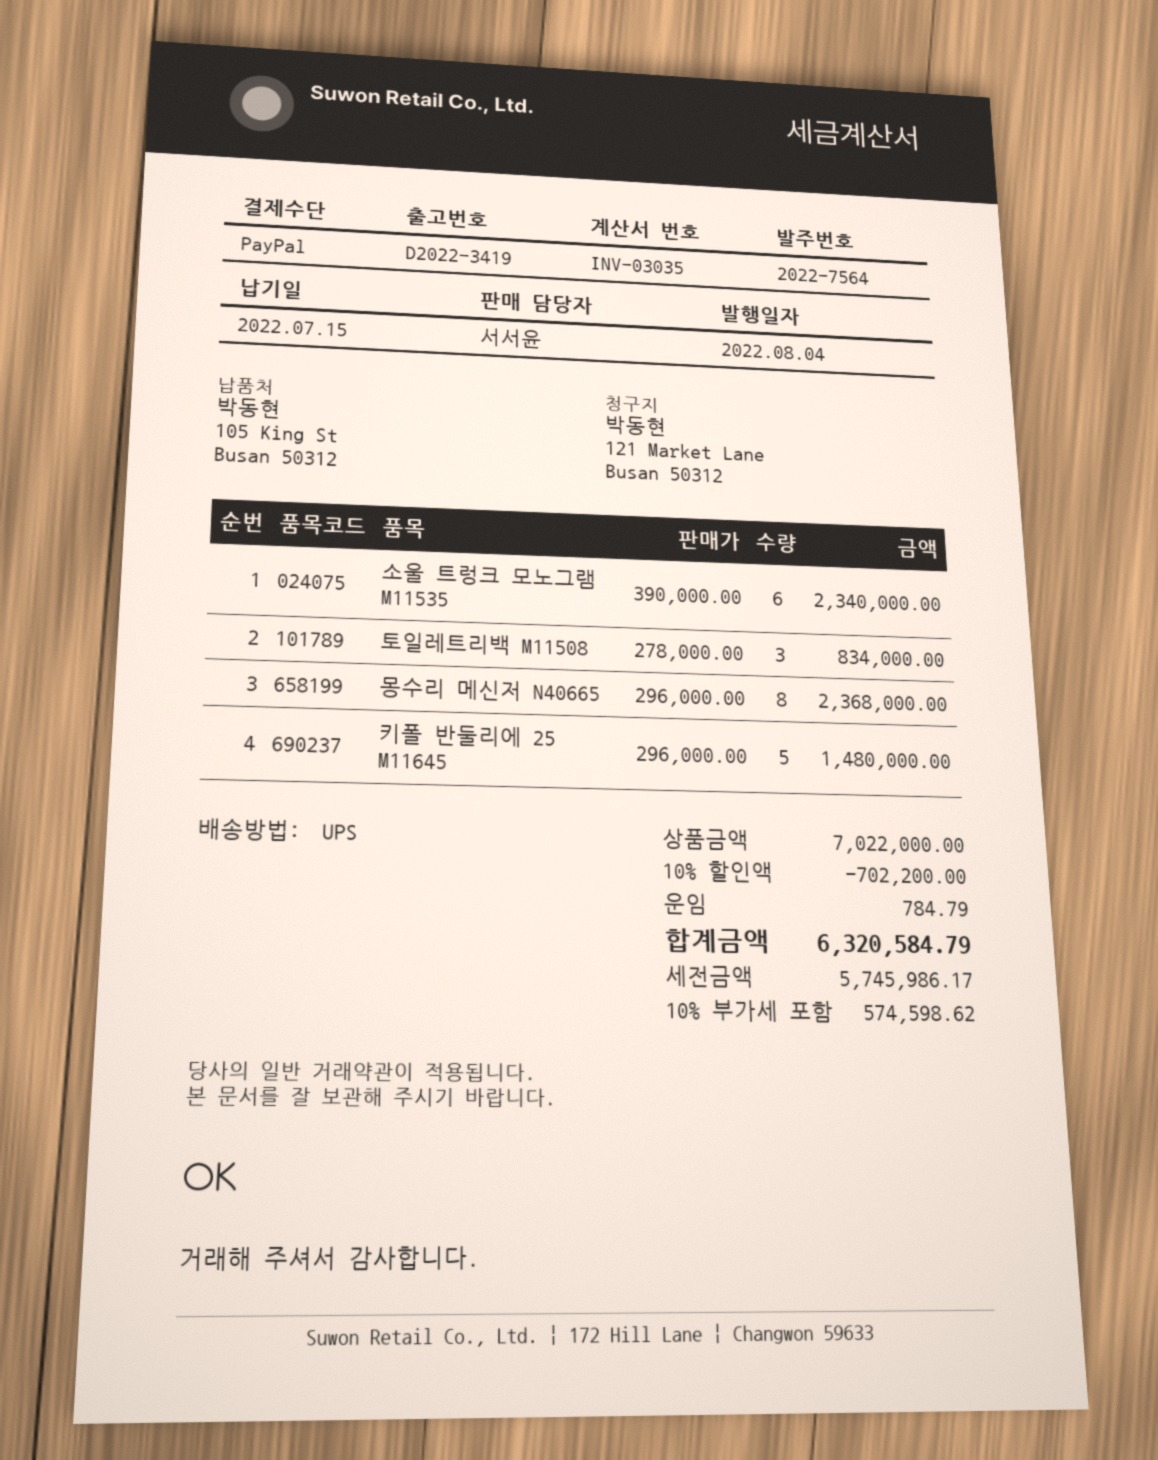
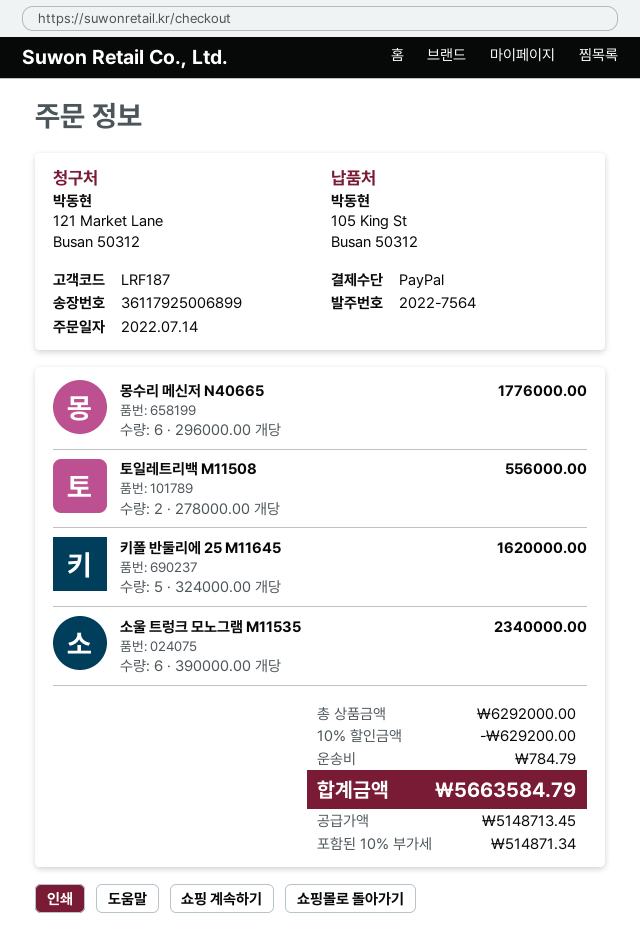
토일레트리백 M11508: 3 x 278000.00 = 834000.00 -> 2 x 278000.00 = 556000.00
몽수리 메신저 N40665: 8 x 296000.00 = 2368000.00 -> 6 x 296000.00 = 1776000.00
키폴 반둘리에 25 M11645: 5 x 296000.00 = 1480000.00 -> 5 x 324000.00 = 1620000.00
subtotal: 7022000.00 -> 6292000.00
discount: 10% = 702200.00 -> 10% = 629200.00
net: 5745986.17 -> 5148713.45
tax: 10% = 574598.62 -> 10% = 514871.34
total: 6320584.79 -> 5663584.79

